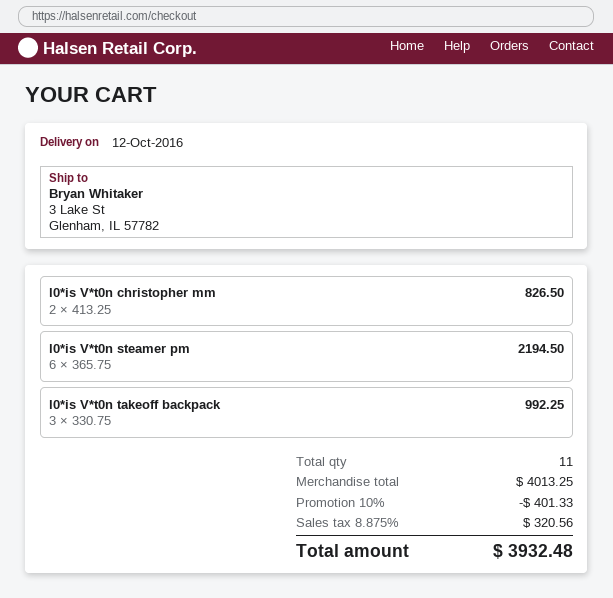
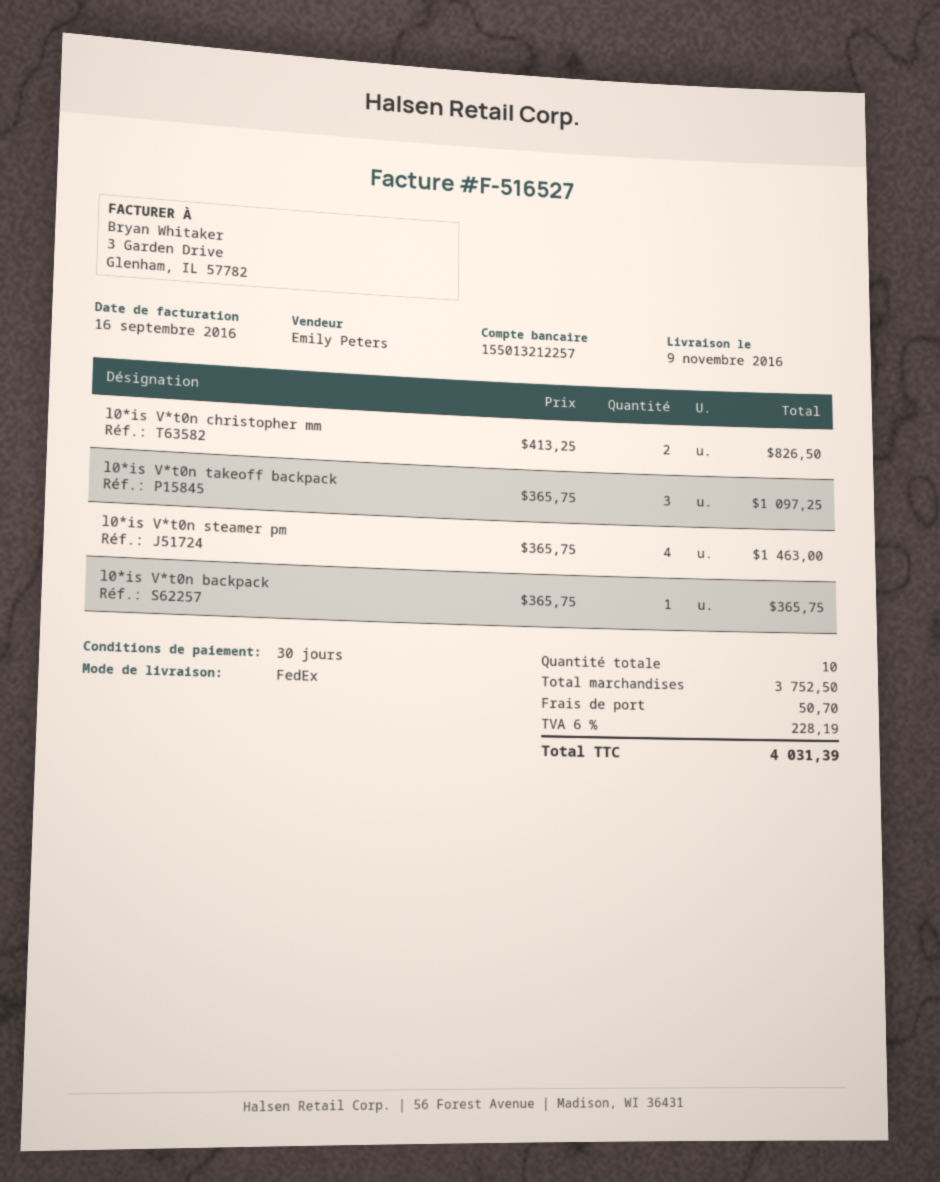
delivery date: 2016-10-12 -> 2016-11-09
l0*is V*t0n steamer pm: 6 x 365.75 = 2194.50 -> 4 x 365.75 = 1463.00
l0*is V*t0n takeoff backpack: 3 x 330.75 = 992.25 -> 3 x 365.75 = 1097.25
l0*is V*t0n backpack: none -> 1 x 365.75 = 365.75
total quantity: 11 -> 10
subtotal: 4013.25 -> 3752.50
discount: 10% = 401.33 -> none
shipping: none -> 50.70
tax: 8.875% = 320.56 -> 6% = 228.19
total: 3932.48 -> 4031.39

